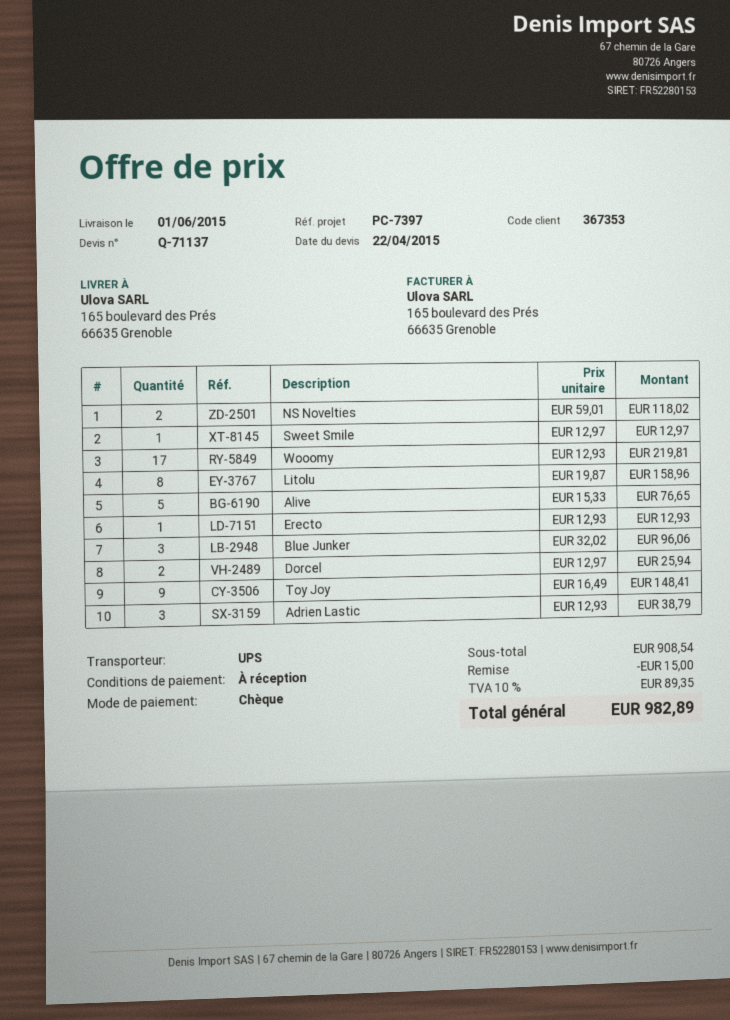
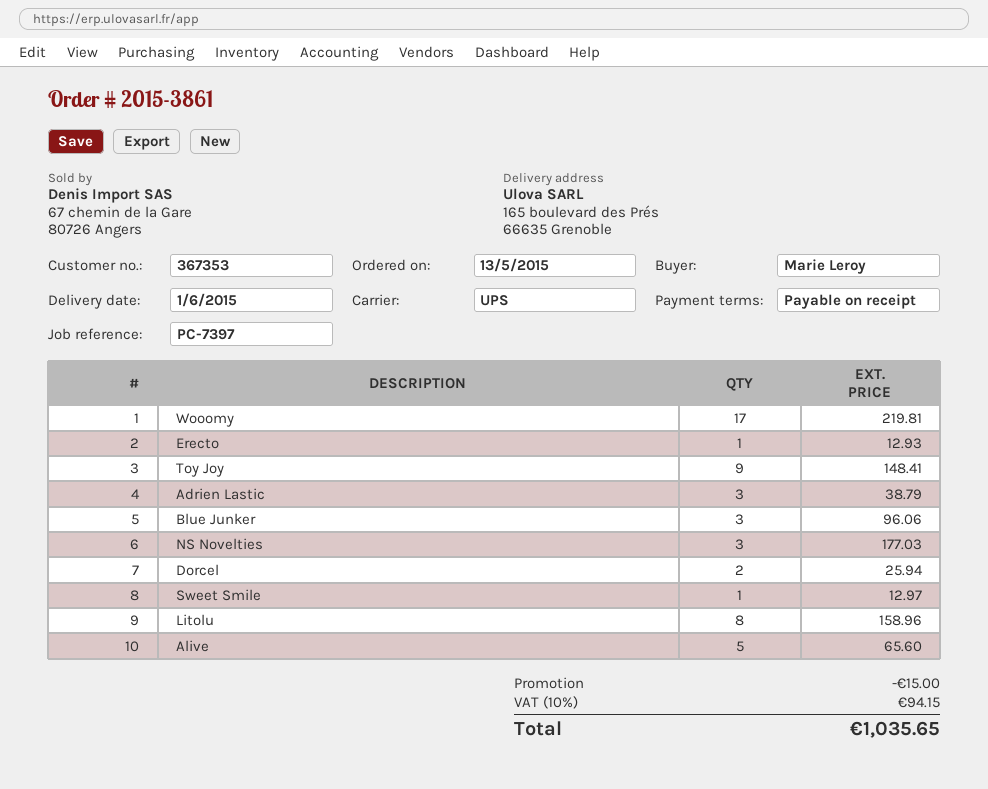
NS Novelties: 2 for 118.02 -> 3 for 177.03
Alive: 5 for 76.65 -> 5 for 65.60
tax: 10% = 89.35 -> 10% = 94.15
total: 982.89 -> 1035.65

